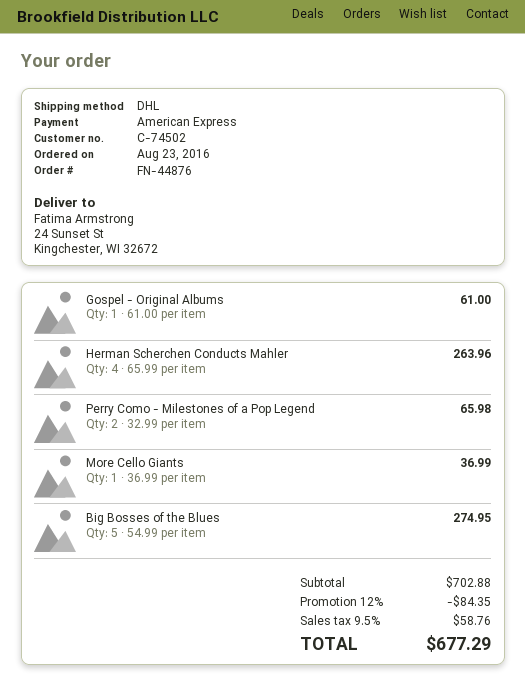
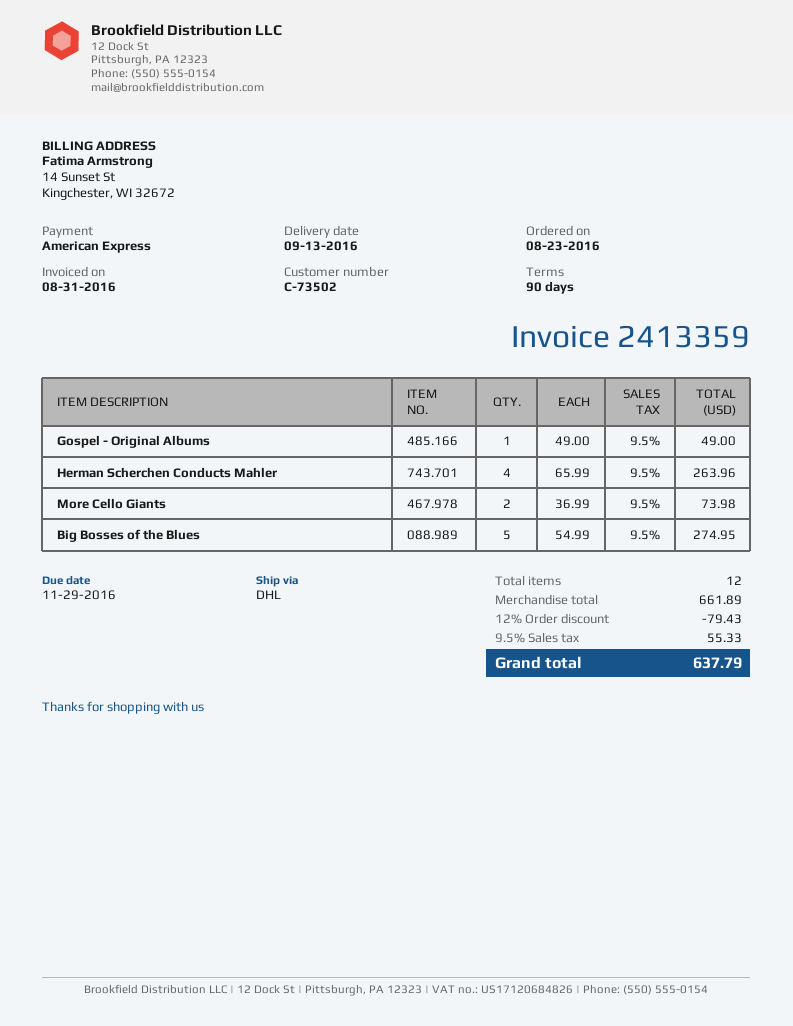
customer number: C-74502 -> C-73502
Gospel - Original Albums: 1 x 61.00 = 61.00 -> 1 x 49.00 = 49.00
Perry Como - Milestones of a Pop Legend: 2 x 32.99 = 65.98 -> none
More Cello Giants: 1 x 36.99 = 36.99 -> 2 x 36.99 = 73.98
subtotal: 702.88 -> 661.89
discount: 12% = 84.35 -> 12% = 79.43
tax: 9.5% = 58.76 -> 9.5% = 55.33
total: 677.29 -> 637.79

